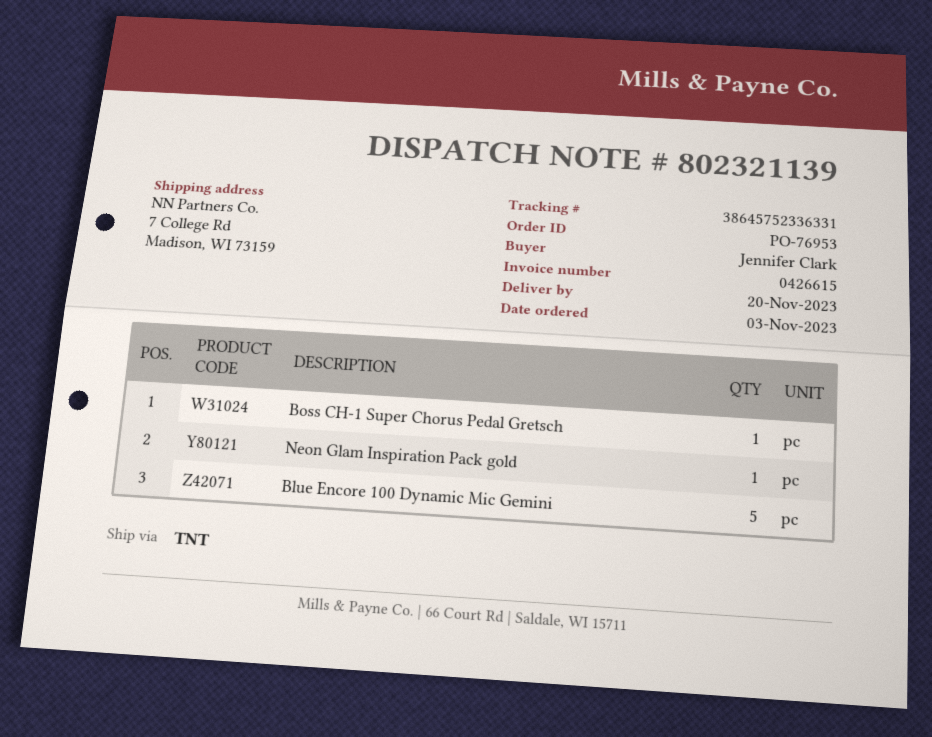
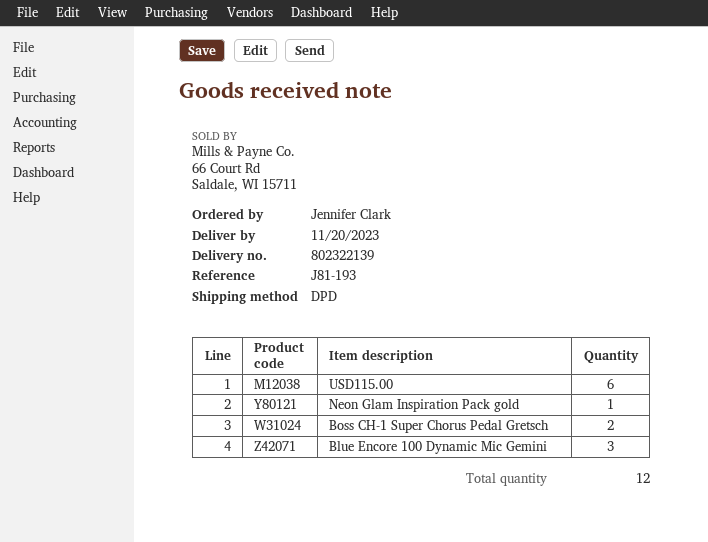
delivery note number: 802321139 -> 802322139
shipping method: TNT -> DPD
Boss CH-1 Super Chorus Pedal Gretsch: 1 -> 2
Blue Encore 100 Dynamic Mic Gemini: 5 -> 3
USD115.00: none -> 6

